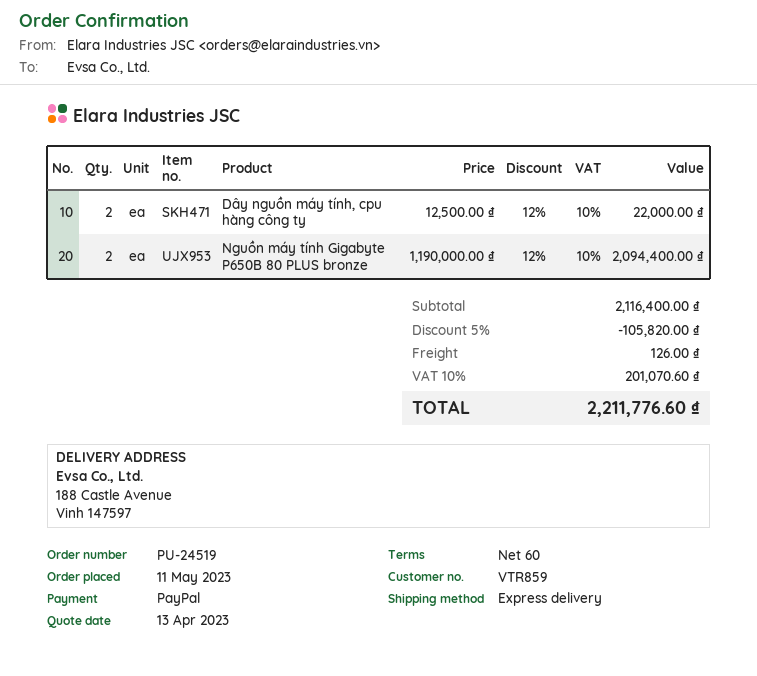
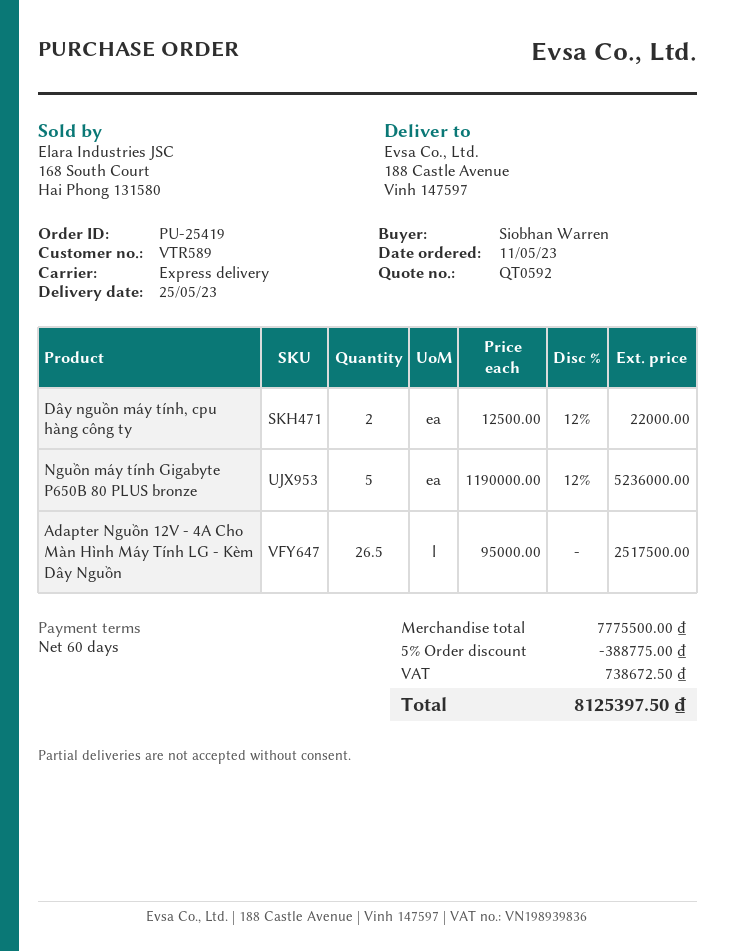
order number: PU-24519 -> PU-25419
customer number: VTR859 -> VTR589
Nguồn máy tính Gigabyte P650B 80 PLUS bronze: 2 x 1190000.00 - 12% = 2094400.00 -> 5 x 1190000.00 - 12% = 5236000.00
Adapter Nguồn 12V - 4A Cho Màn Hình Máy Tính LG - Kèm Dây Nguồn: none -> 26.5 x 95000.00 = 2517500.00
subtotal: 2116400.00 -> 7775500.00
discount: 5% = 105820.00 -> 5% = 388775.00
shipping: 126.00 -> none
tax: 201070.60 -> 738672.50
total: 2211776.60 -> 8125397.50

